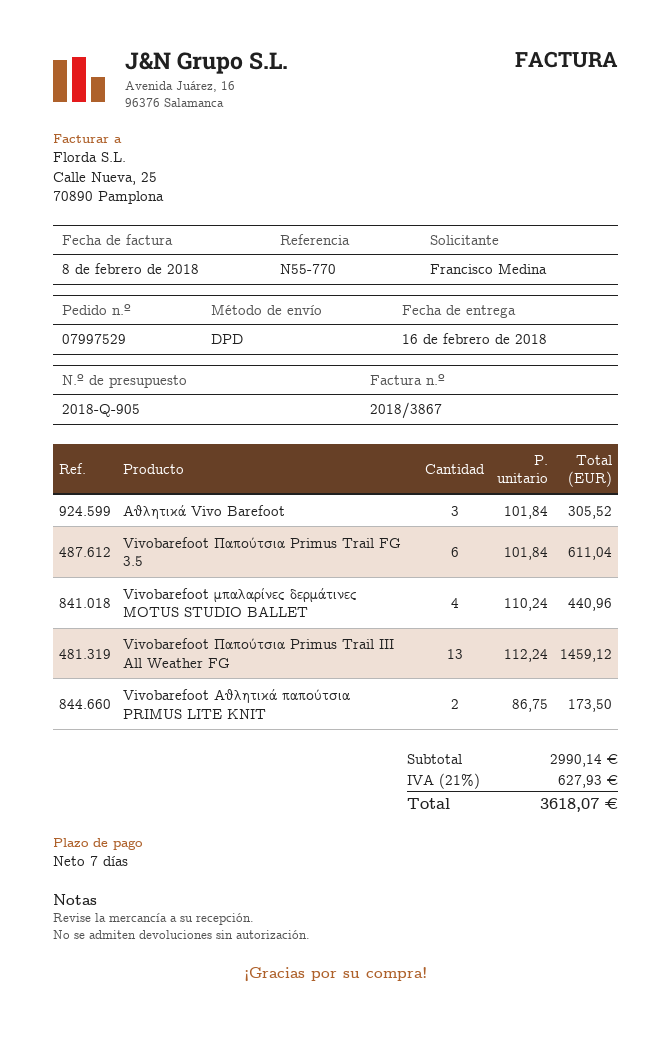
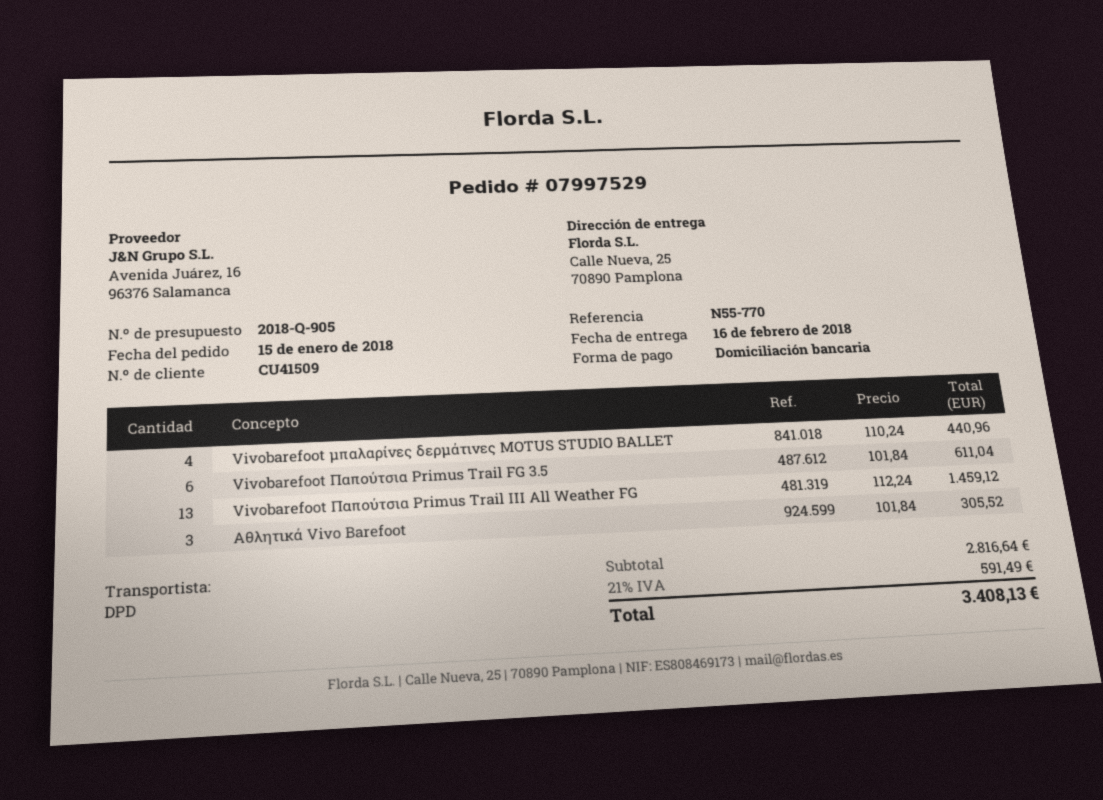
Vivobarefoot Αθλητικά παπούτσια PRIMUS LITE KNIT: 2 x 86.75 = 173.50 -> none
subtotal: 2990.14 -> 2816.64
tax: 21% = 627.93 -> 21% = 591.49
total: 3618.07 -> 3408.13

